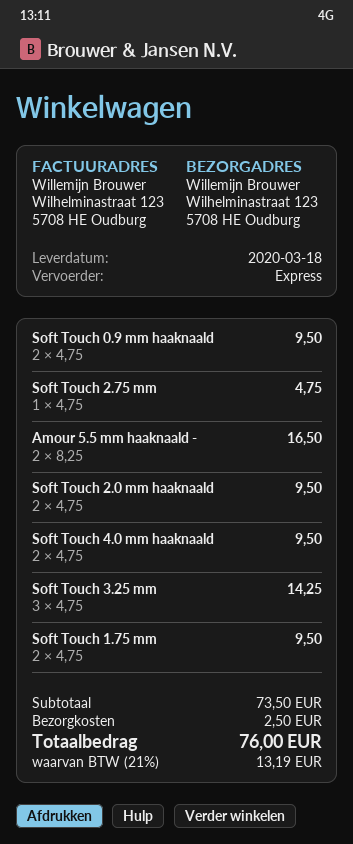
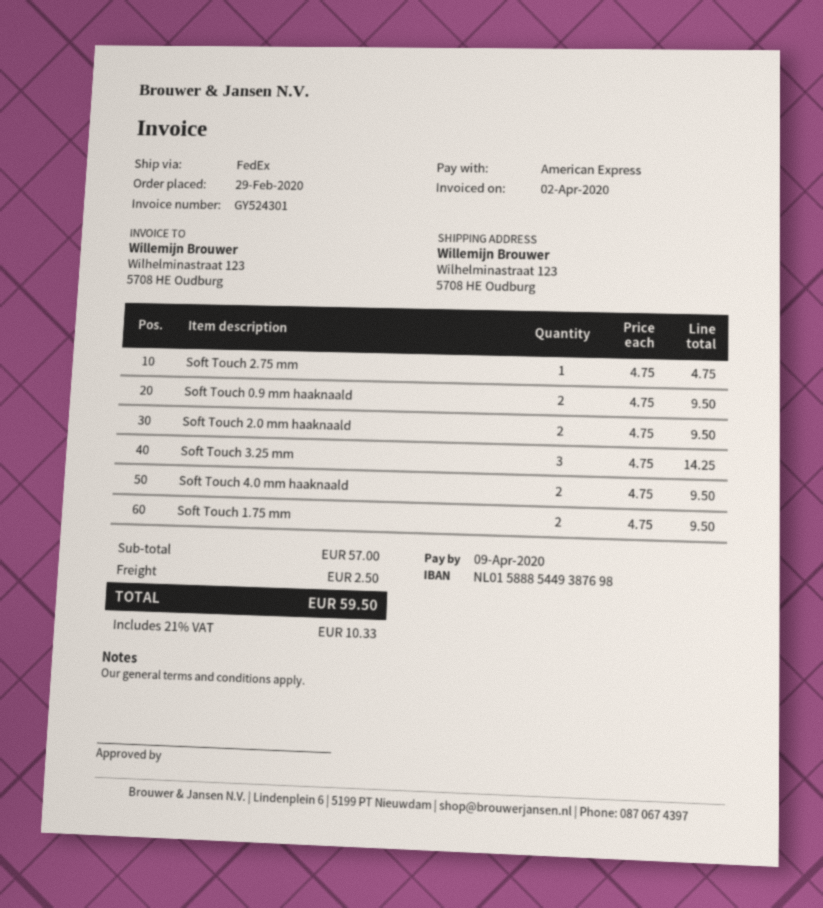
shipping method: express -> FedEx
Amour 5.5 mm haaknaald -: 2 x 8.25 = 16.50 -> none
subtotal: 73.50 -> 57.00
tax: 21% = 13.19 -> 21% = 10.33
total: 76.00 -> 59.50

